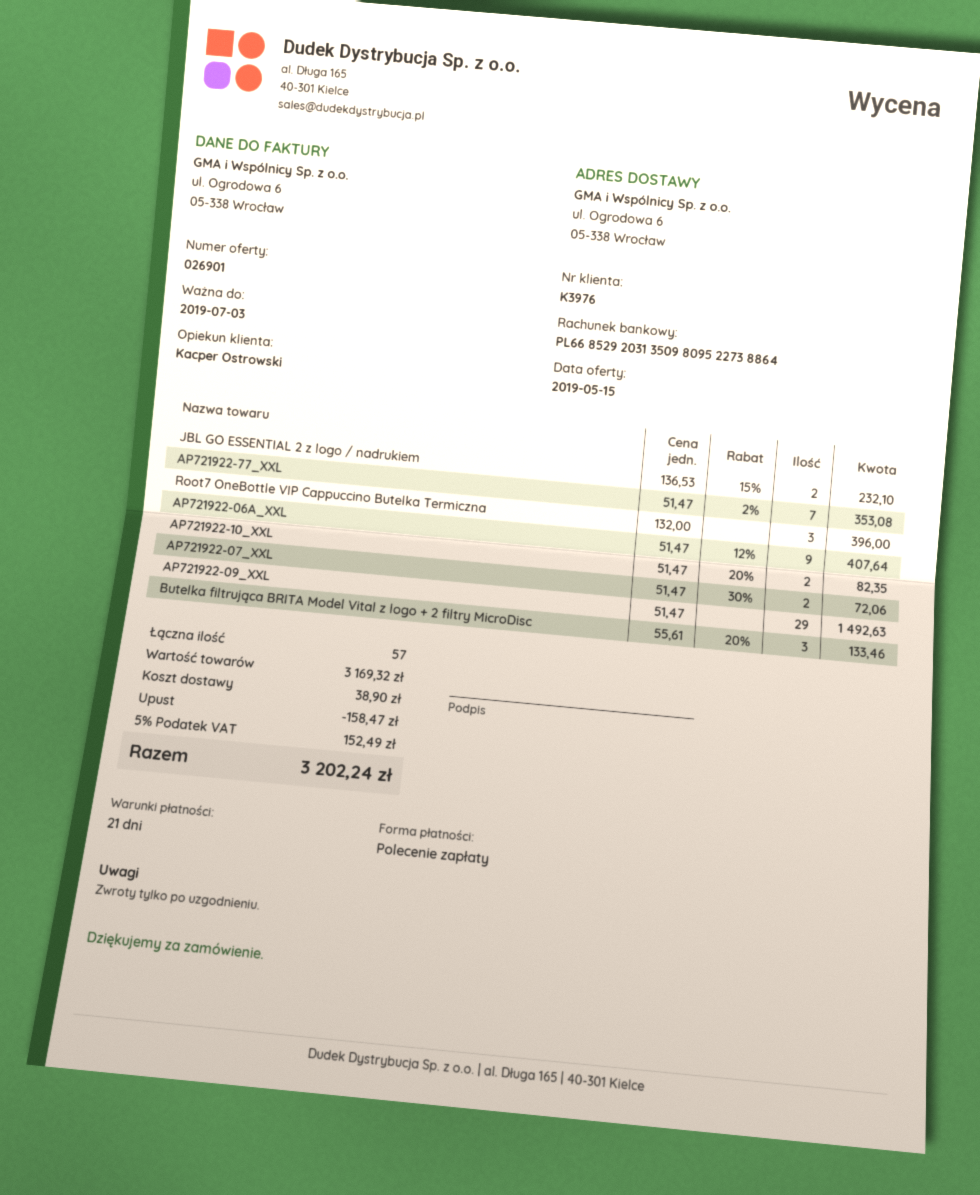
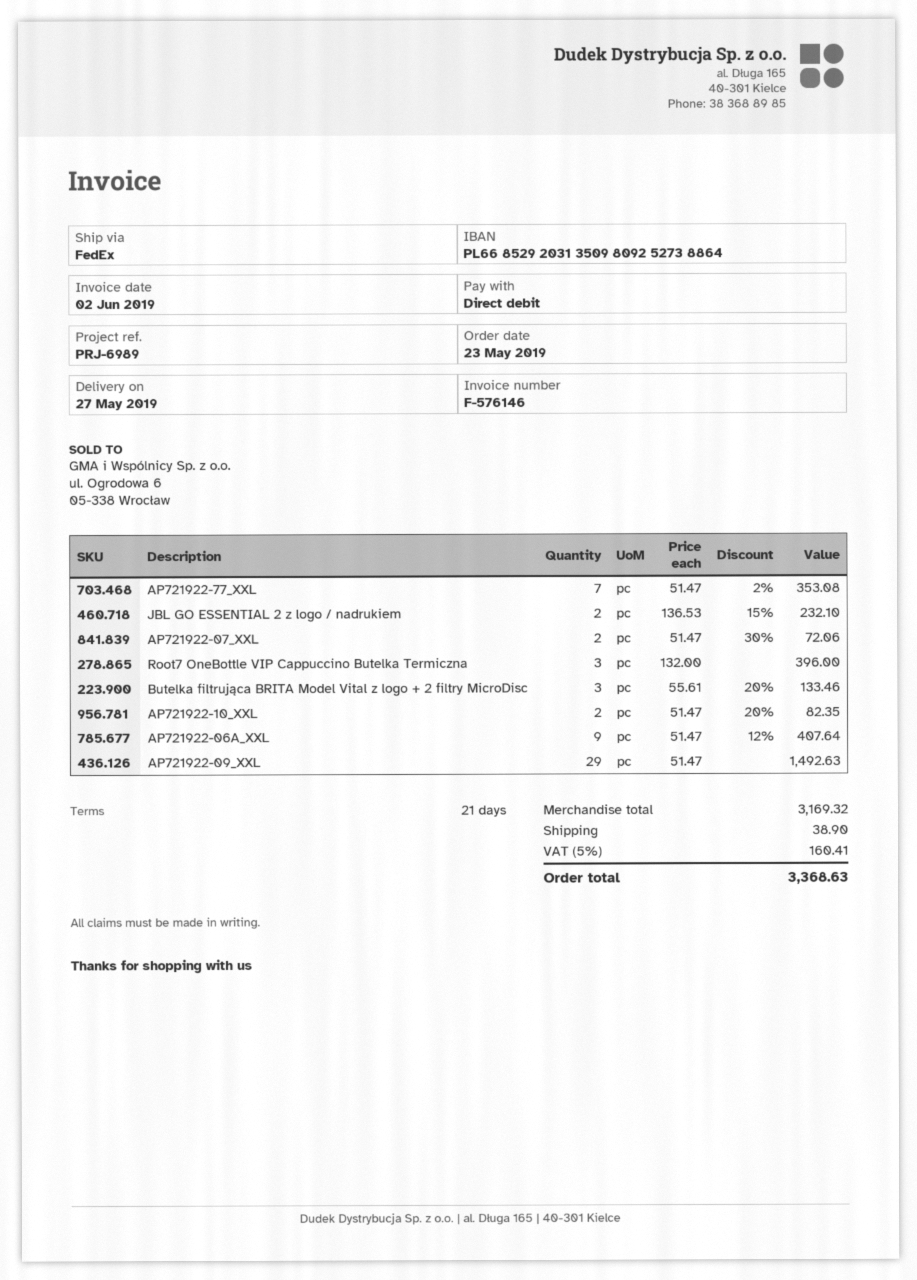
bank account: PL66852920313509809522738864 -> PL66852920313509809252738864
discount: 158.47 -> none
tax: 5% = 152.49 -> 5% = 160.41
total: 3202.24 -> 3368.63

